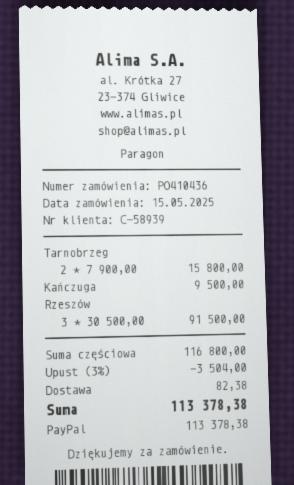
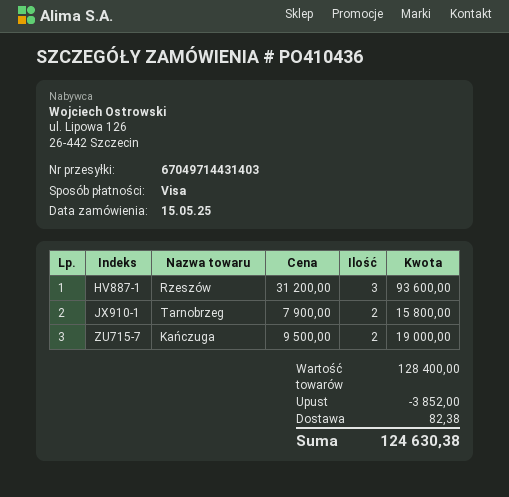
payment method: PayPal -> Visa
Kańczuga: 1 x 9500.00 = 9500.00 -> 2 x 9500.00 = 19000.00
Rzeszów: 3 x 30500.00 = 91500.00 -> 3 x 31200.00 = 93600.00
subtotal: 116800.00 -> 128400.00
discount: 3504.00 -> 3852.00
total: 113378.38 -> 124630.38

